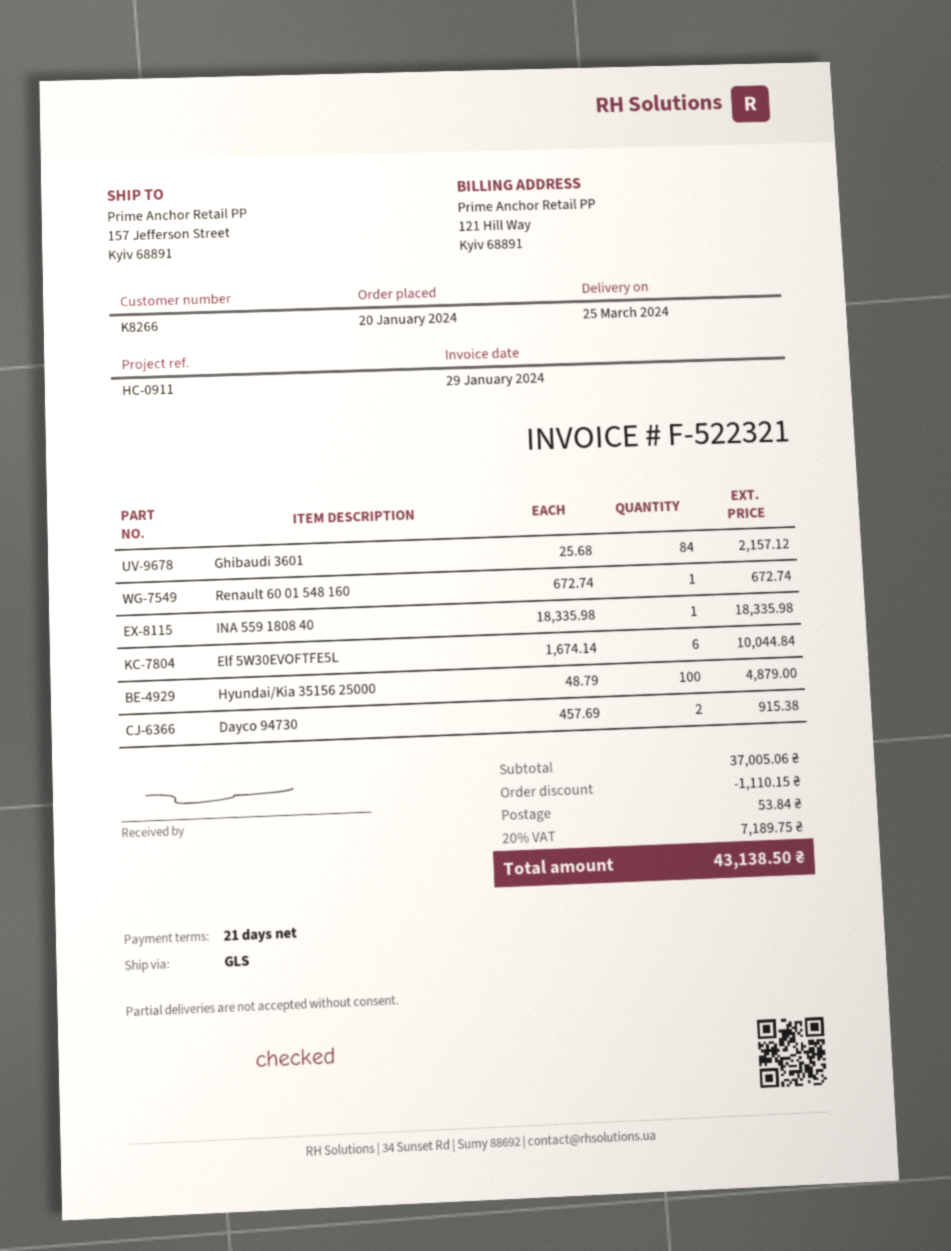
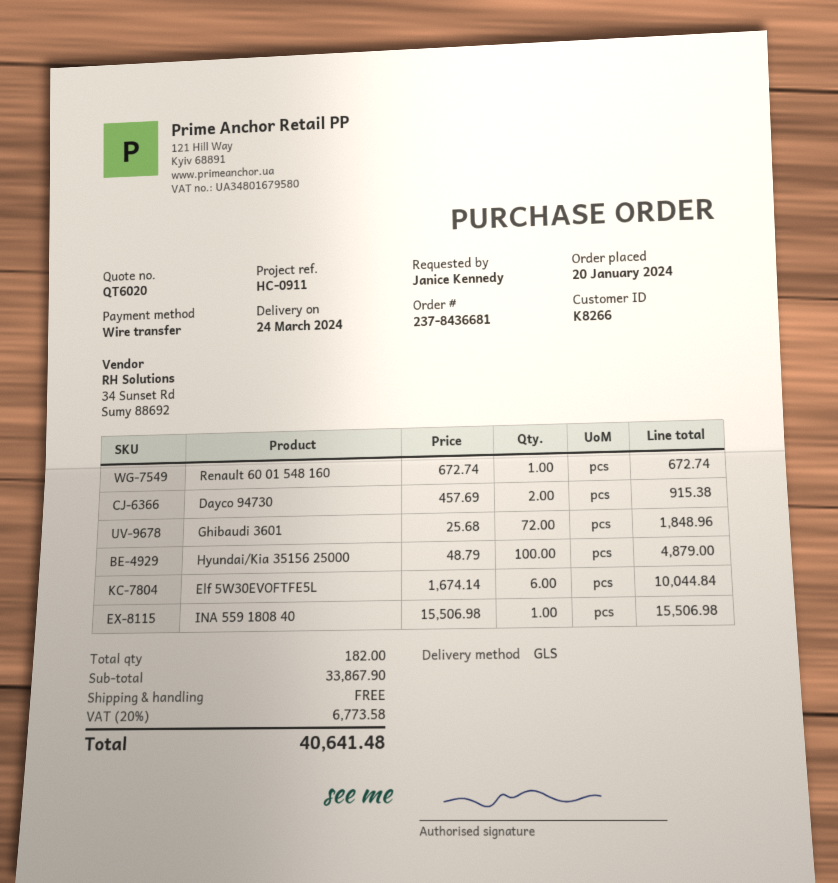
delivery date: 2024-03-25 -> 2024-03-24
Ghibaudi 3601: 84 x 25.68 = 2157.12 -> 72 x 25.68 = 1848.96
INA 559 1808 40: 1 x 18335.98 = 18335.98 -> 1 x 15506.98 = 15506.98
subtotal: 37005.06 -> 33867.90
discount: 1110.15 -> none
shipping: 53.84 -> 0.00
tax: 20% = 7189.75 -> 20% = 6773.58
total: 43138.50 -> 40641.48

